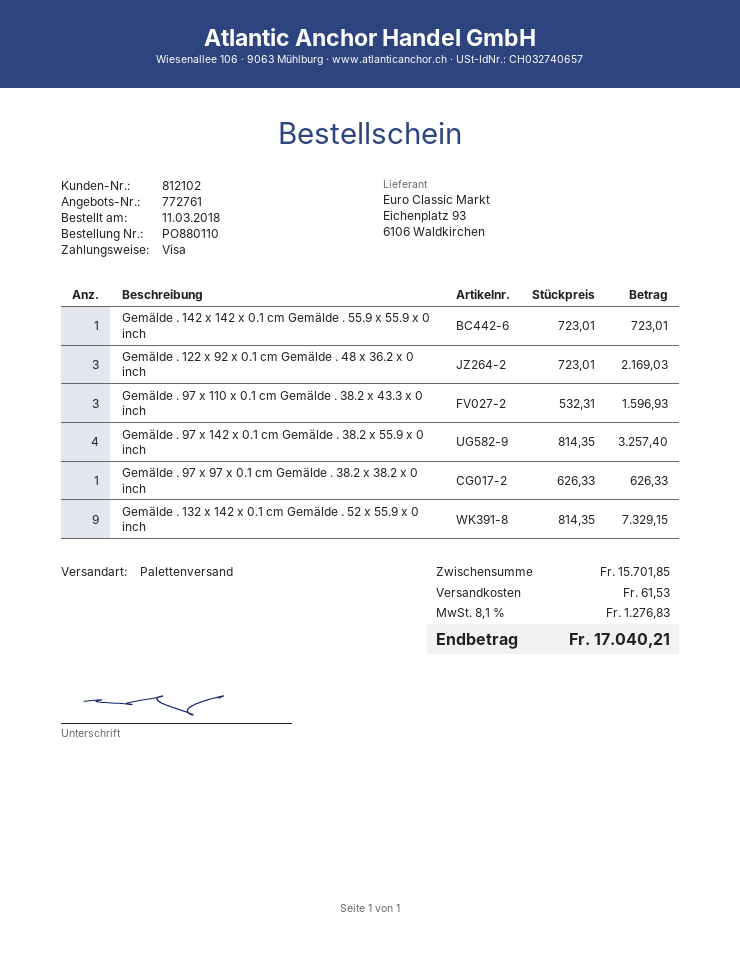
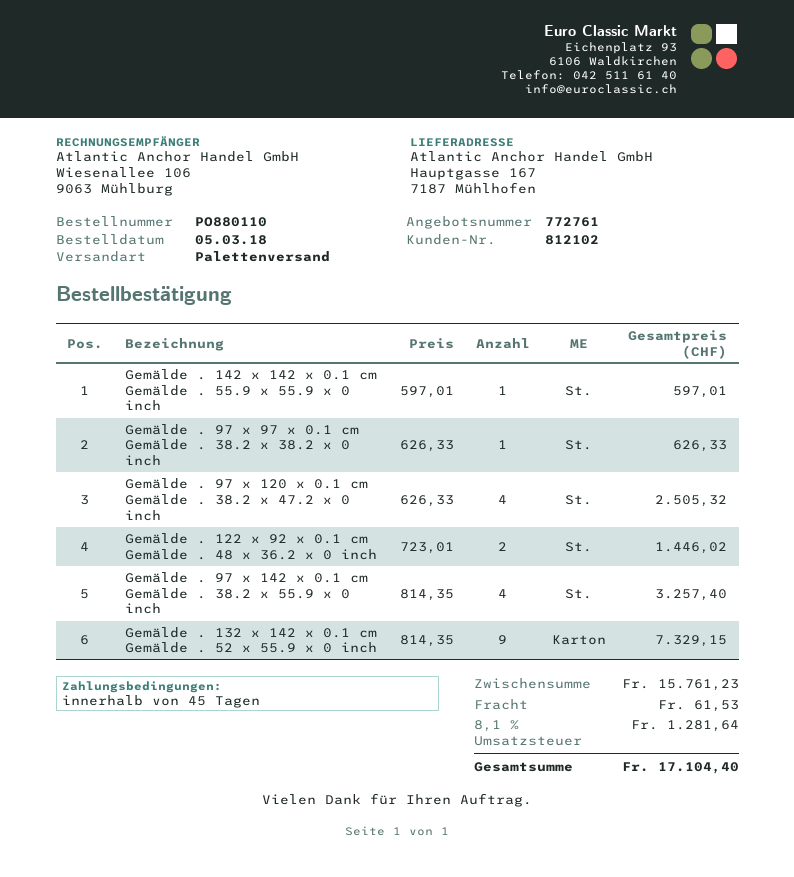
order date: 2018-03-11 -> 2018-03-05
Gemälde . 142 x 142 x 0.1 cm Gemälde . 55.9 x 55.9 x 0 inch: 1 x 723.01 = 723.01 -> 1 x 597.01 = 597.01
Gemälde . 122 x 92 x 0.1 cm Gemälde . 48 x 36.2 x 0 inch: 3 x 723.01 = 2169.03 -> 2 x 723.01 = 1446.02
Gemälde . 97 x 110 x 0.1 cm Gemälde . 38.2 x 43.3 x 0 inch: 3 x 532.31 = 1596.93 -> none
Gemälde . 97 x 120 x 0.1 cm Gemälde . 38.2 x 47.2 x 0 inch: none -> 4 x 626.33 = 2505.32
subtotal: 15701.85 -> 15761.23
tax: 8.1% = 1276.83 -> 8.1% = 1281.64
total: 17040.21 -> 17104.40

